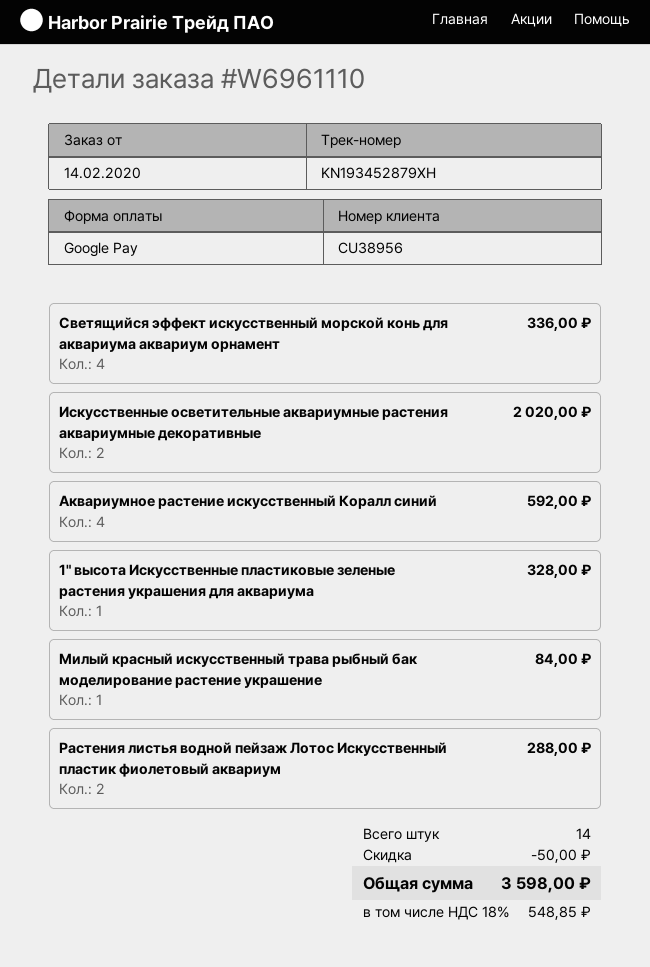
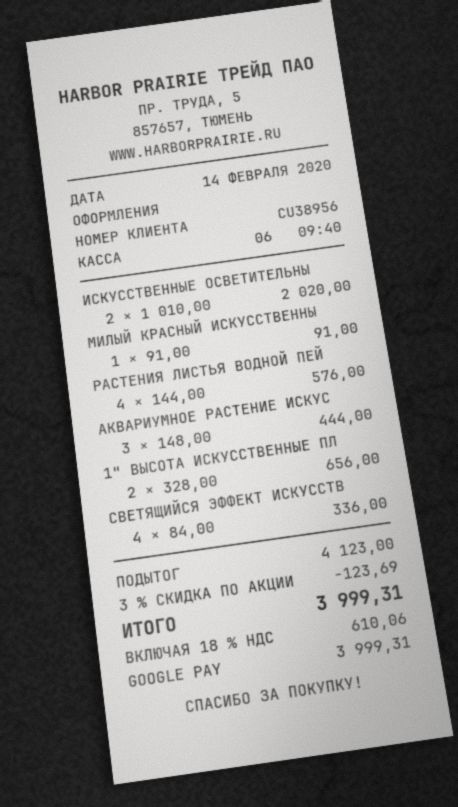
Аквариумное растение искусственный Коралл синий: 4 for 592.00 -> 3 for 444.00
1" высота Искусственные пластиковые зеленые растения украшения для аквариума: 1 for 328.00 -> 2 for 656.00
Милый красный искусственный трава рыбный бак моделирование растение украшение: 1 for 84.00 -> 1 for 91.00
Растения листья водной пейзаж Лотос Искусственный пластик фиолетовый аквариум: 2 for 288.00 -> 4 for 576.00
discount: 50.00 -> 123.69
tax: 18% = 548.85 -> 18% = 610.06
total: 3598.00 -> 3999.31

